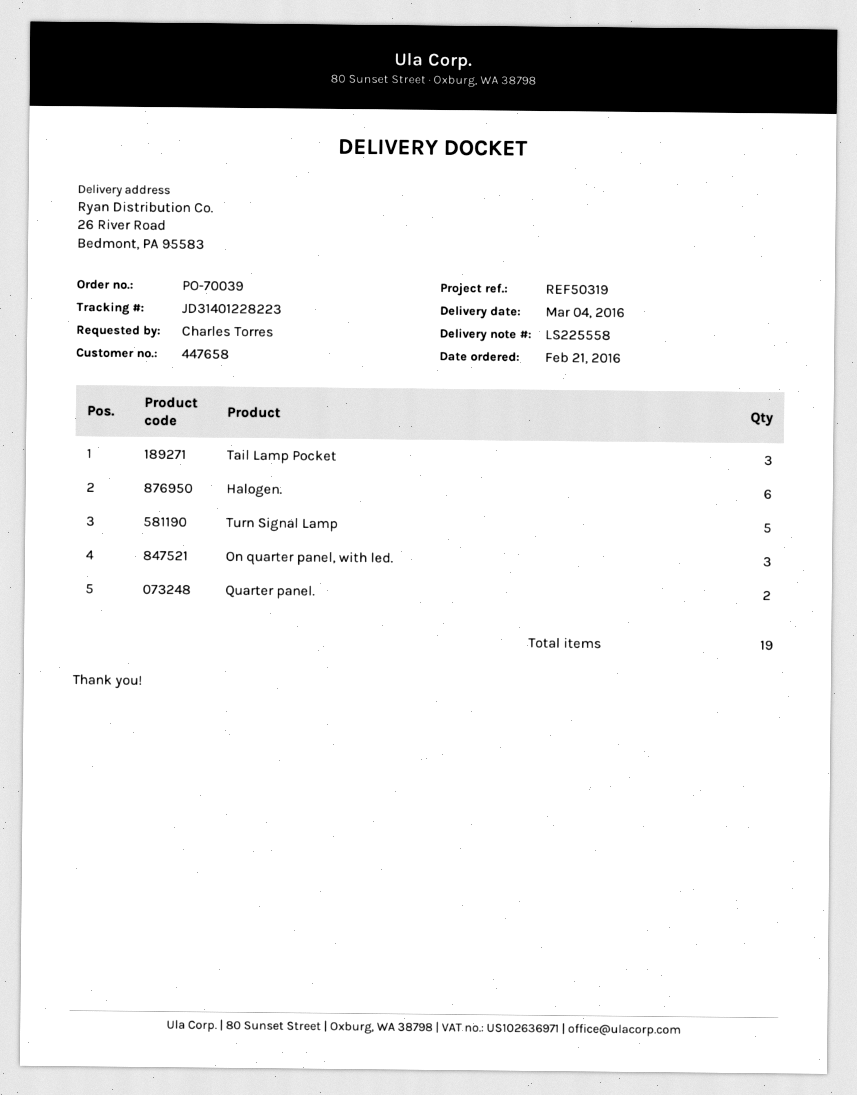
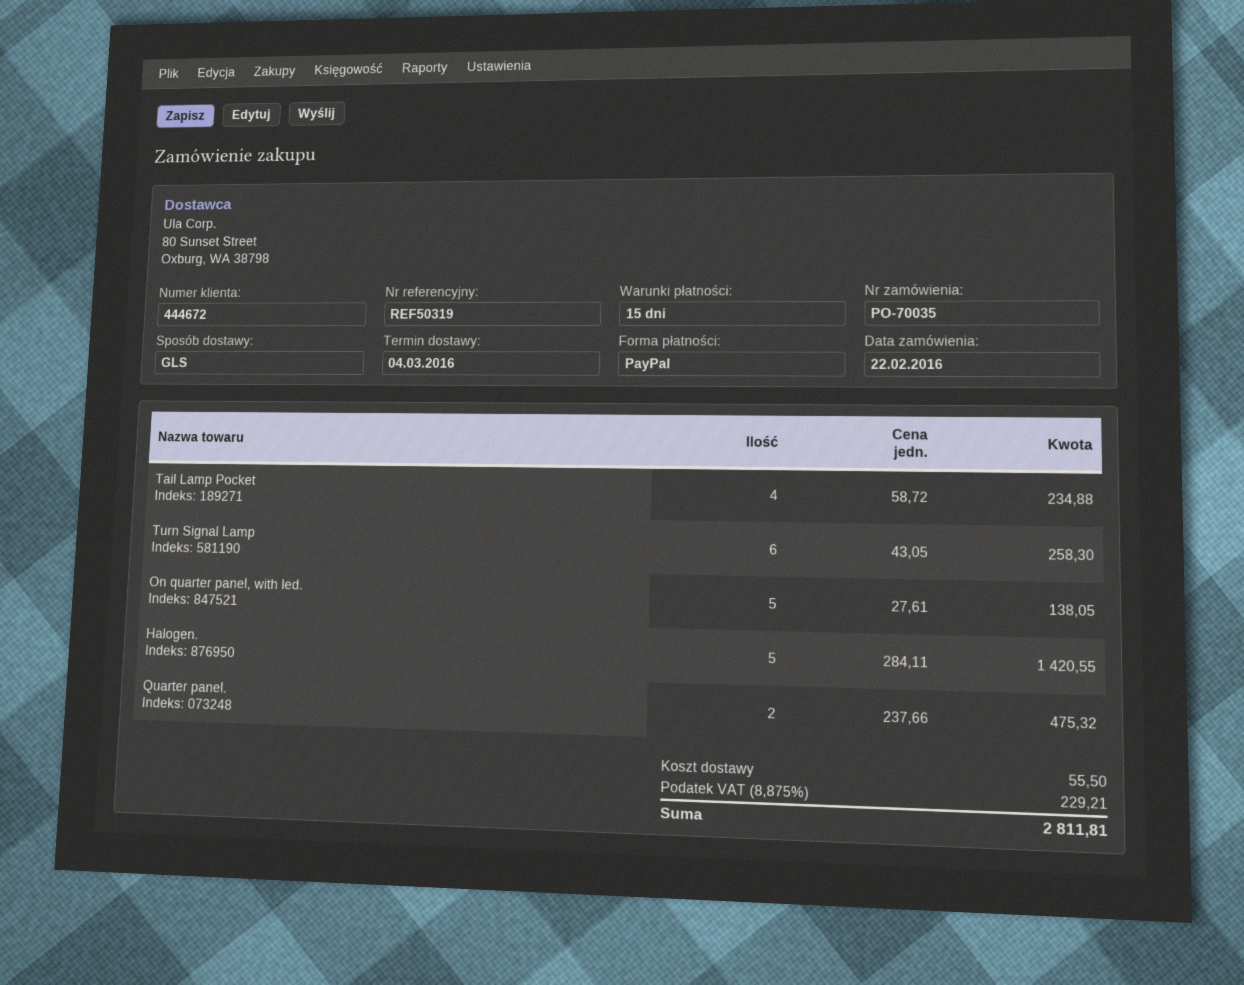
order number: PO-70039 -> PO-70035
order date: 2016-02-21 -> 2016-02-22
customer number: 447658 -> 444672
Tail Lamp Pocket: 3 -> 4
Halogen.: 6 -> 5
Turn Signal Lamp: 5 -> 6
On quarter panel, with led.: 3 -> 5

